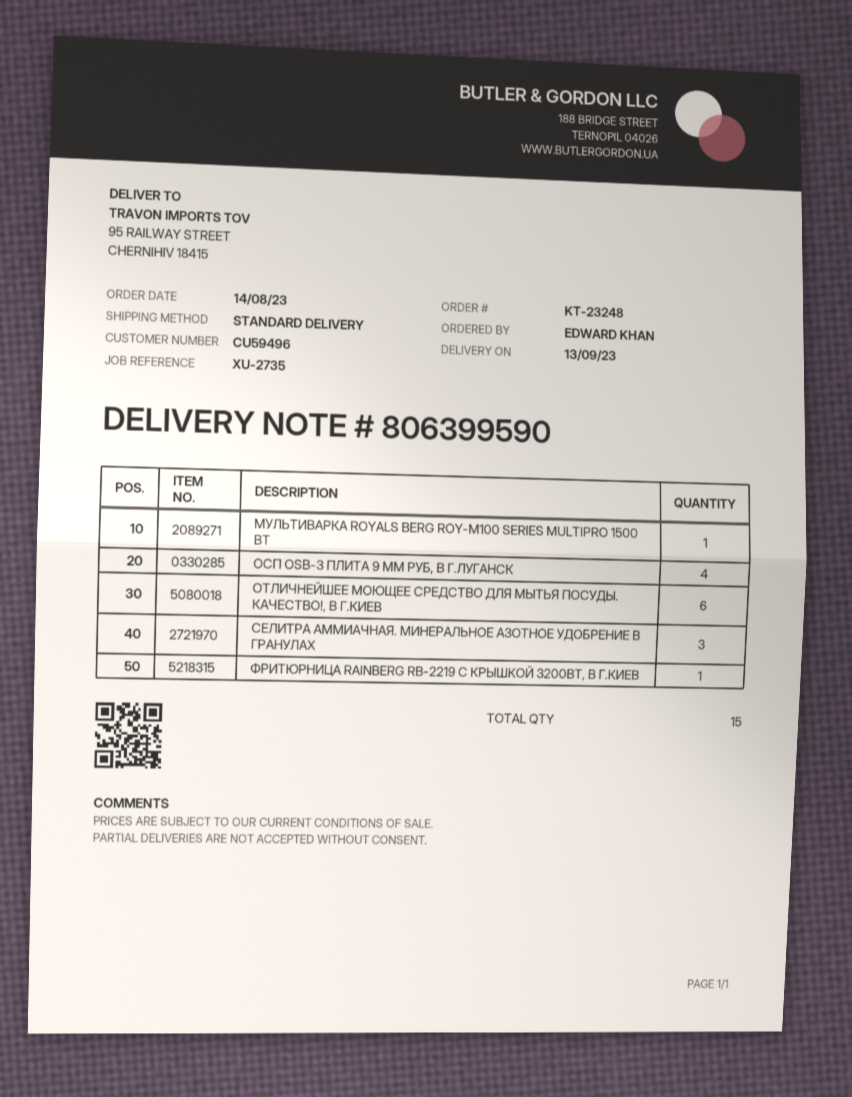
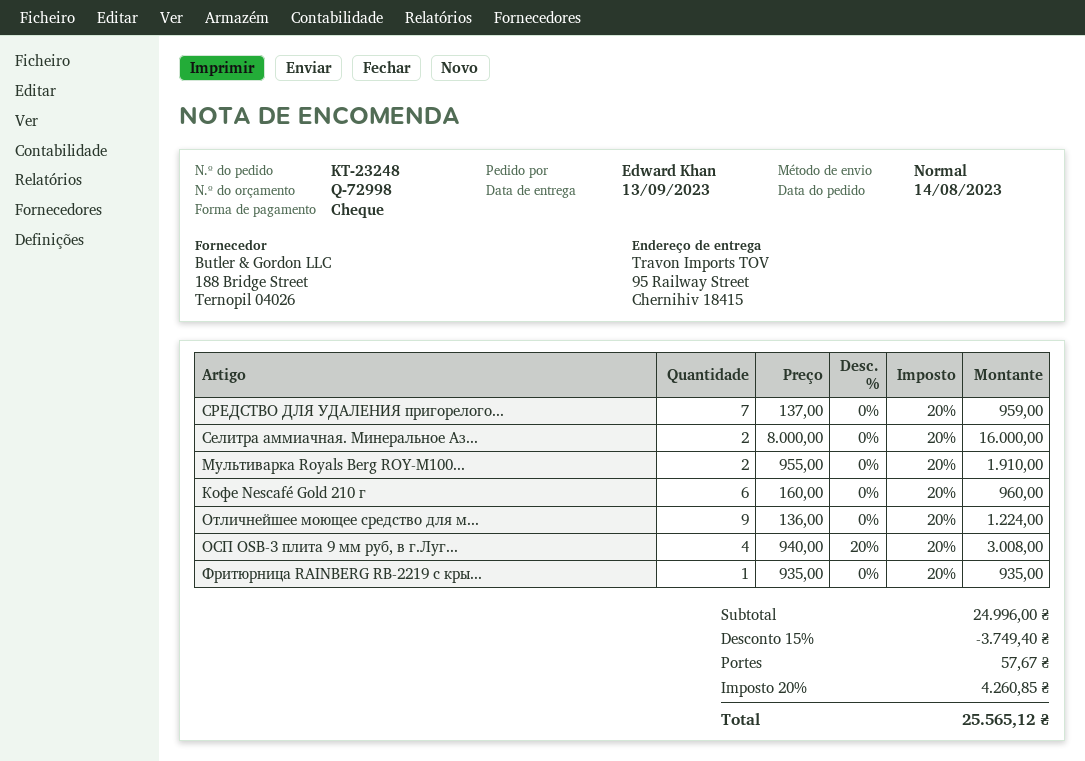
МУЛЬТИВАРКА ROYALS BERG ROY-M100 SERIES MULTIPRO 1500 ВТ: 1 -> 2
ОТЛИЧНЕЙШЕЕ МОЮЩЕЕ СРЕДСТВО ДЛЯ МЫТЬЯ ПОСУДЫ. КАЧЕСТВО!, В Г.КИЕВ: 6 -> 9
СЕЛИТРА АММИАЧНАЯ. МИНЕРАЛЬНОЕ АЗОТНОЕ УДОБРЕНИЕ В ГРАНУЛАХ: 3 -> 2
СРЕДСТВО ДЛЯ УДАЛЕНИЯ пригорелого...: none -> 7
Кофе Nescafé Gold 210 г: none -> 6

